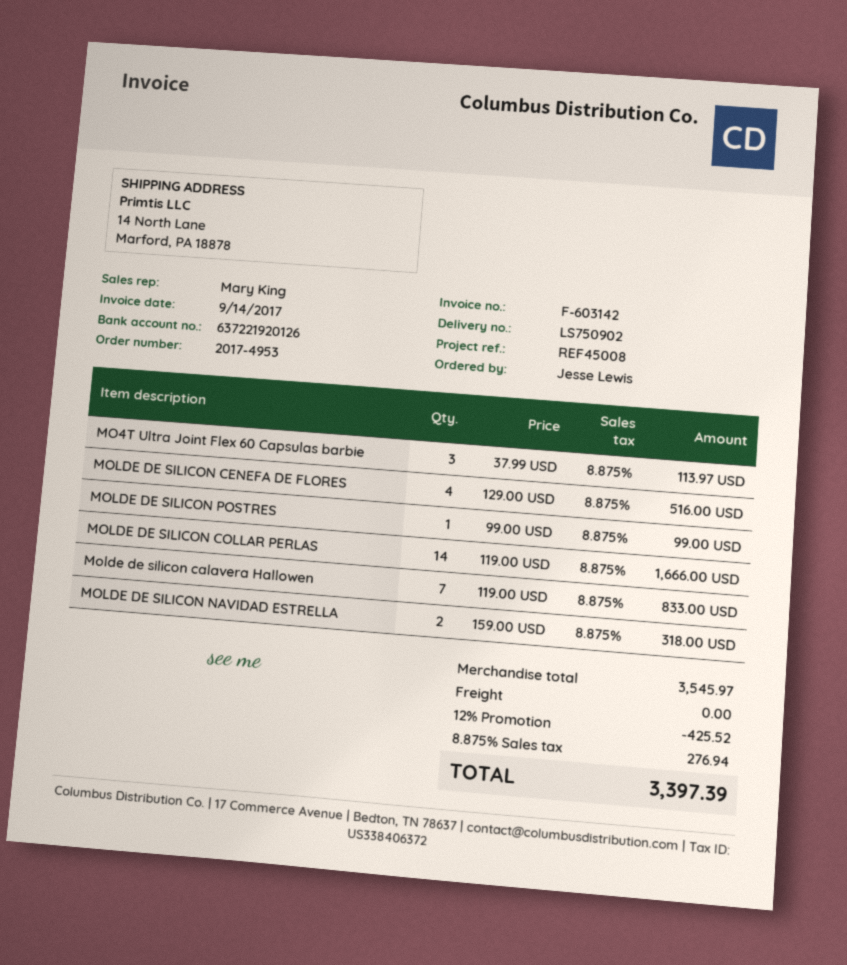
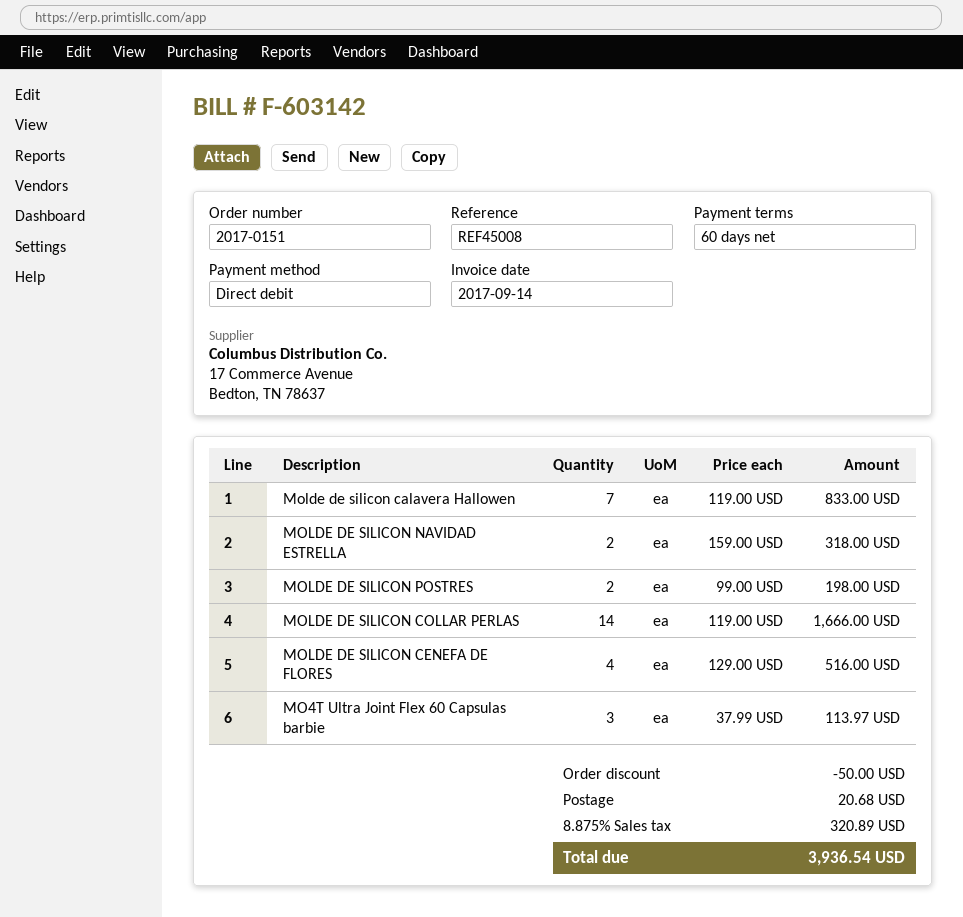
order number: 2017-4953 -> 2017-0151
MOLDE DE SILICON POSTRES: 1 x 99.00 = 99.00 -> 2 x 99.00 = 198.00
discount: 425.52 -> 50.00
shipping: 0.00 -> 20.68
tax: 8.875% = 276.94 -> 8.875% = 320.89
total: 3397.39 -> 3936.54

